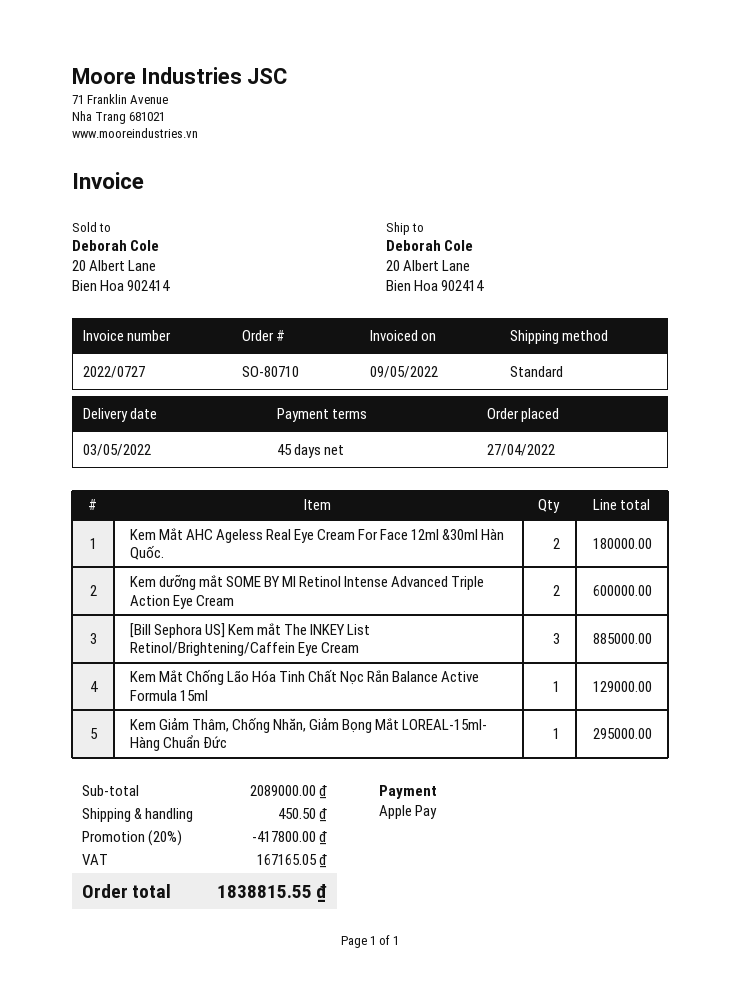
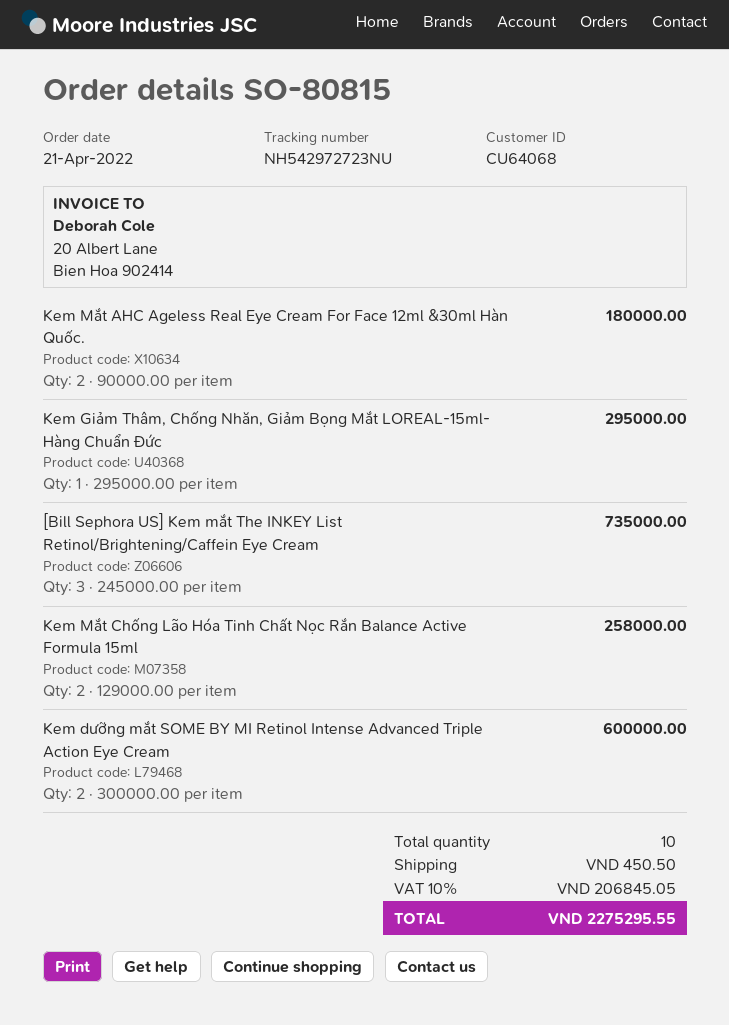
order number: SO-80710 -> SO-80815
order date: 2022-04-27 -> 2022-04-21
[Bill Sephora US] Kem mắt The INKEY List Retinol/Brightening/Caffein Eye Cream: 3 for 885000.00 -> 3 for 735000.00
Kem Mắt Chống Lão Hóa Tinh Chất Nọc Rắn Balance Active Formula 15ml: 1 for 129000.00 -> 2 for 258000.00
discount: 20% = 417800.00 -> none
tax: 167165.05 -> 206845.05
total: 1838815.55 -> 2275295.55

